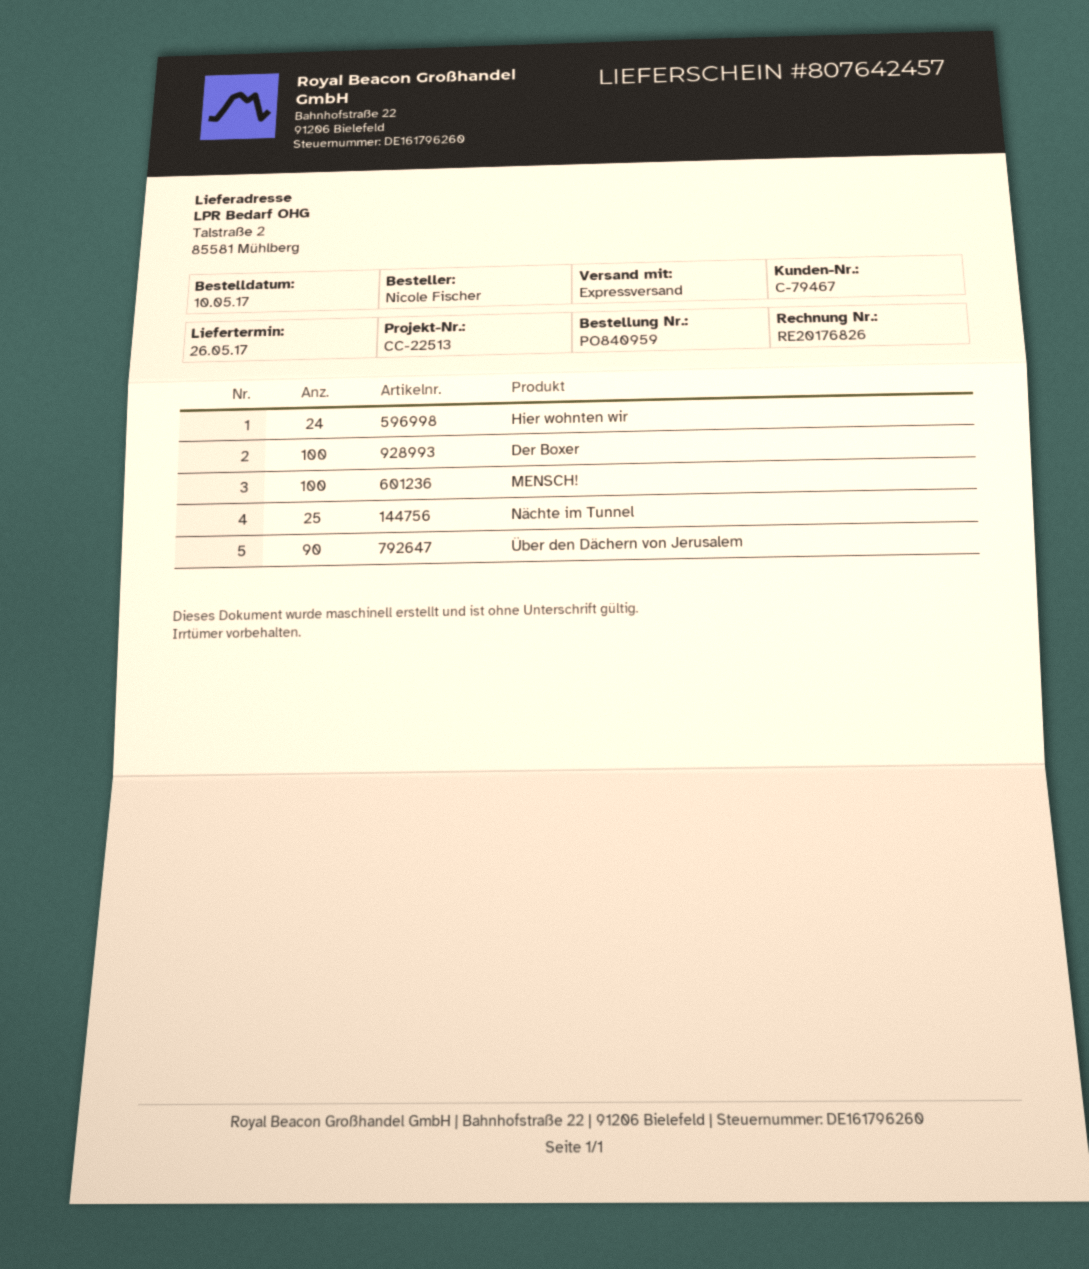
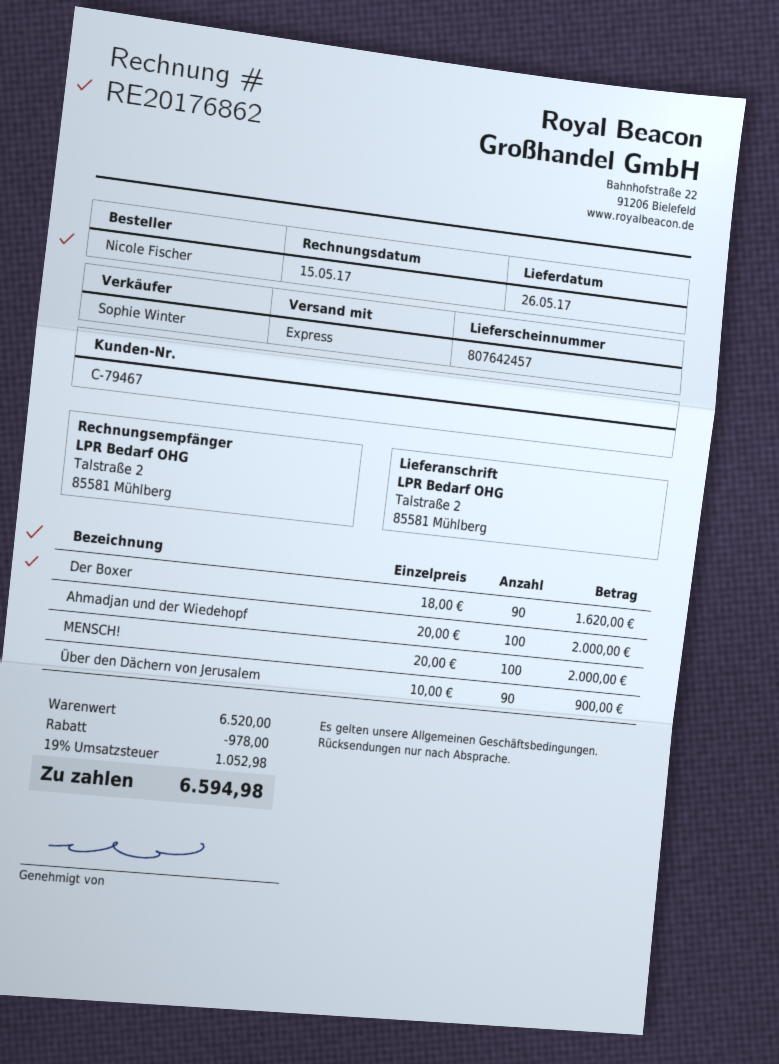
invoice number: RE20176826 -> RE20176862
Hier wohnten wir: 24 -> none
Der Boxer: 100 -> 90
Nächte im Tunnel: 25 -> none
Ahmadjan und der Wiedehopf: none -> 100

